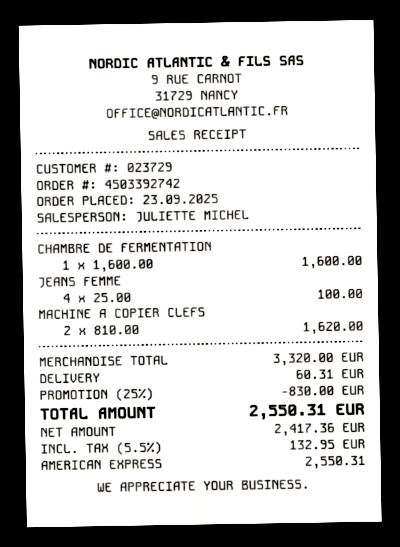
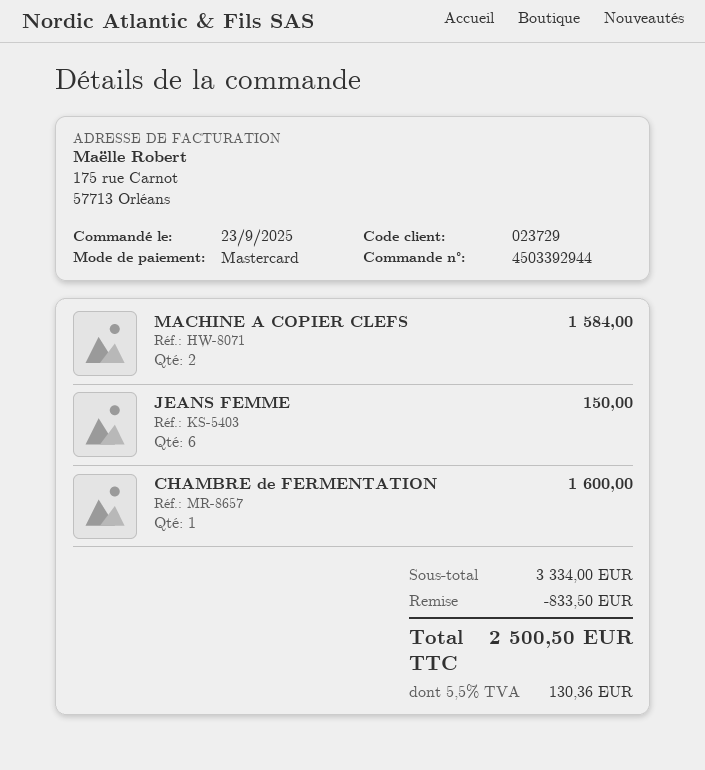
order number: 4503392742 -> 4503392944
payment method: American Express -> Mastercard
JEANS FEMME: 4 for 100.00 -> 6 for 150.00
MACHINE A COPIER CLEFS: 2 for 1620.00 -> 2 for 1584.00
subtotal: 3320.00 -> 3334.00
discount: 830.00 -> 833.50
shipping: 60.31 -> none
tax: 5.5% = 132.95 -> 5.5% = 130.36
total: 2550.31 -> 2500.50

